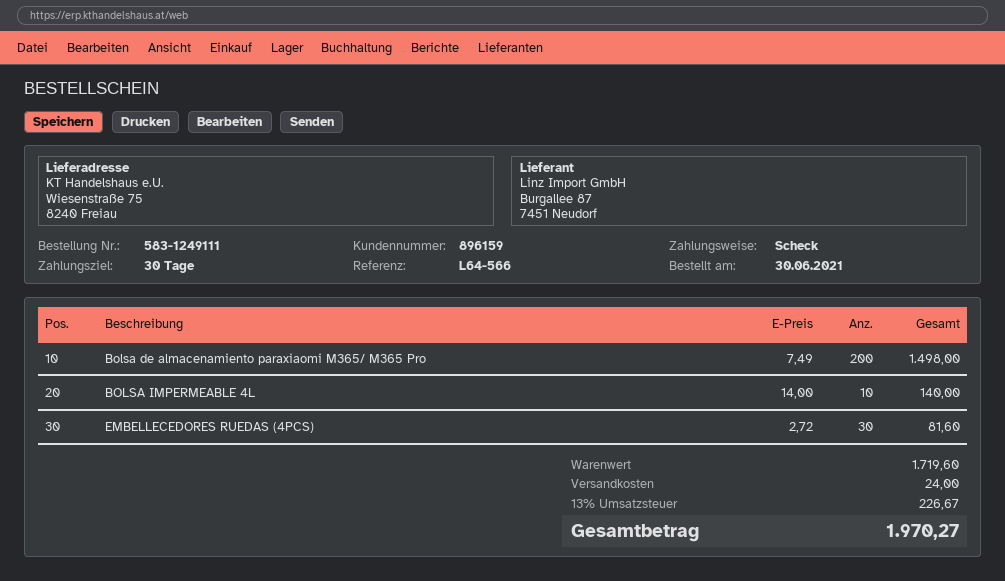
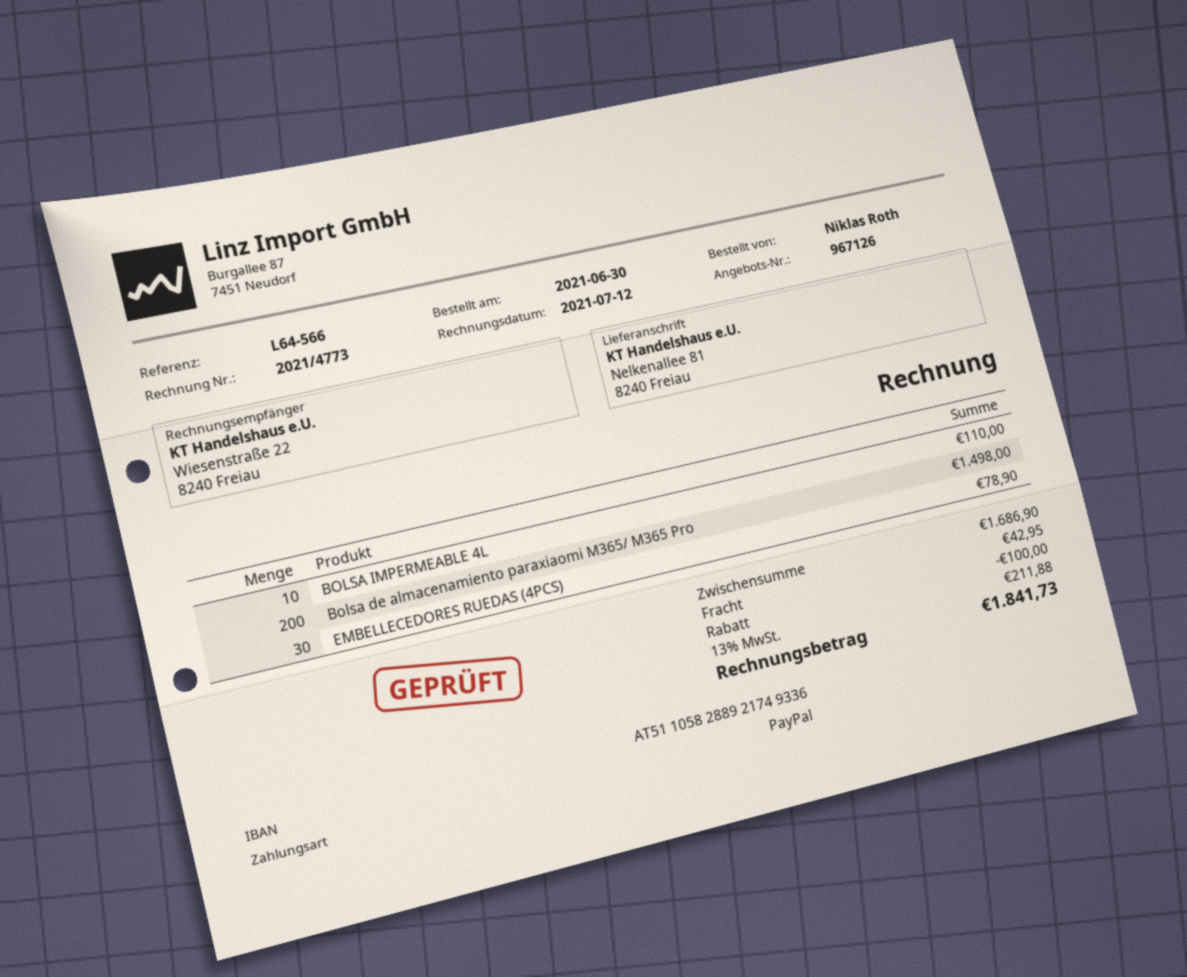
payment method: cheque -> PayPal
ship to: Wiesenstraße 75, 8240 Freiau -> Nelkenallee 81, 8240 Freiau
BOLSA IMPERMEABLE 4L: 10 for 140.00 -> 10 for 110.00
EMBELLECEDORES RUEDAS (4PCS): 30 for 81.60 -> 30 for 78.90
subtotal: 1719.60 -> 1686.90
discount: none -> 100.00
shipping: 24.00 -> 42.95
tax: 13% = 226.67 -> 13% = 211.88
total: 1970.27 -> 1841.73

